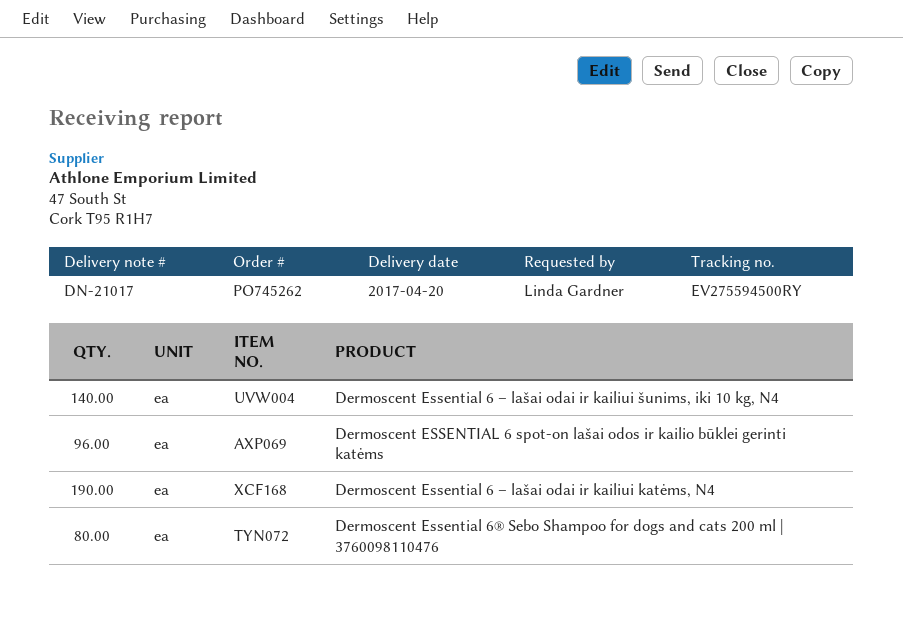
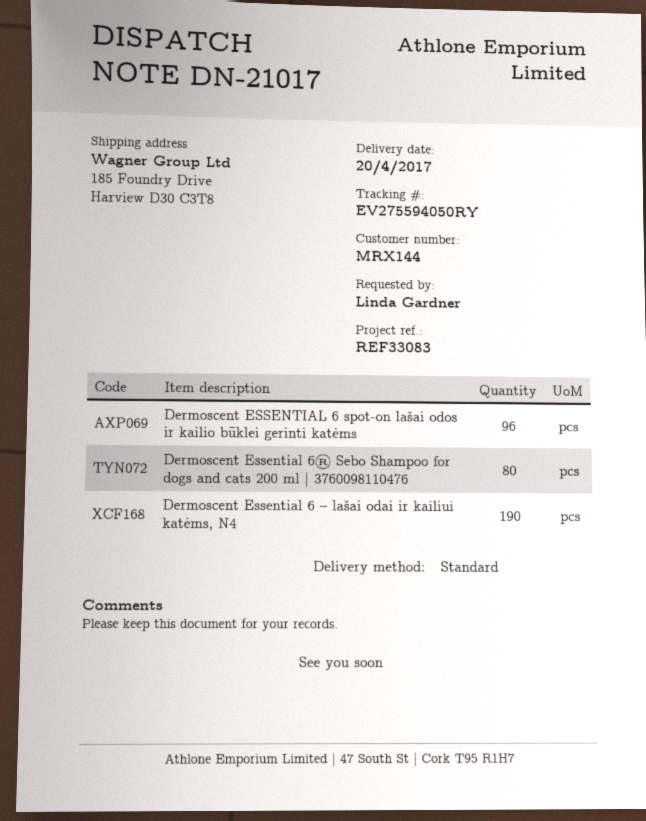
tracking number: EV275594500RY -> EV275594050RY
Dermoscent Essential 6 – lašai odai ir kailiui šunims, iki 10 kg, N4: 140 -> none

